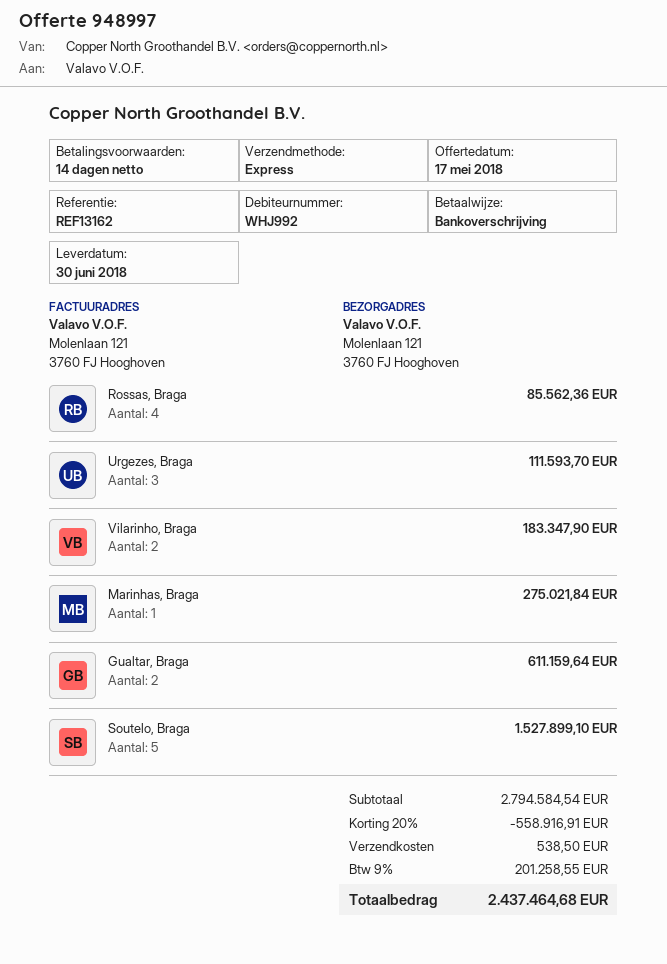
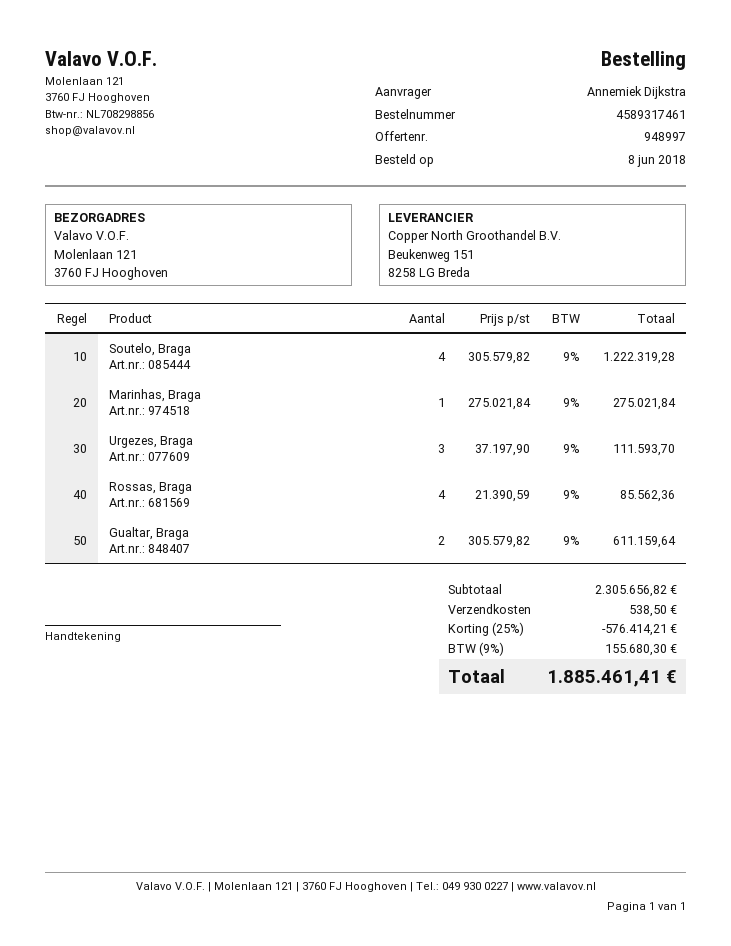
Vilarinho, Braga: 2 for 183347.90 -> none
Soutelo, Braga: 5 for 1527899.10 -> 4 for 1222319.28
subtotal: 2794584.54 -> 2305656.82
discount: 20% = 558916.91 -> 25% = 576414.21
tax: 9% = 201258.55 -> 9% = 155680.30
total: 2437464.68 -> 1885461.41

